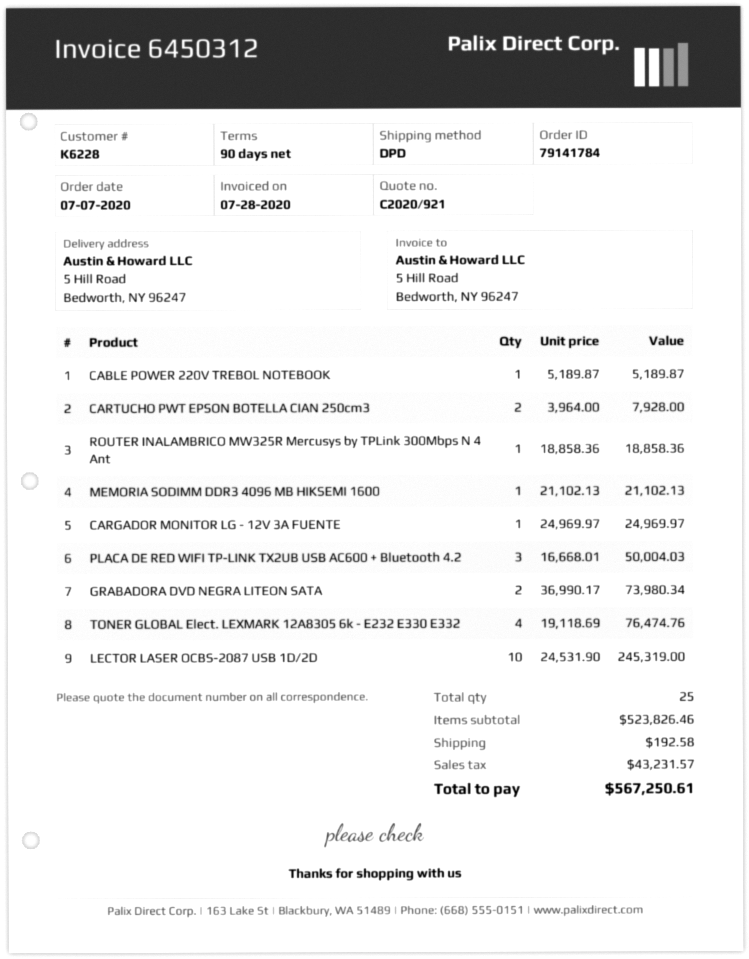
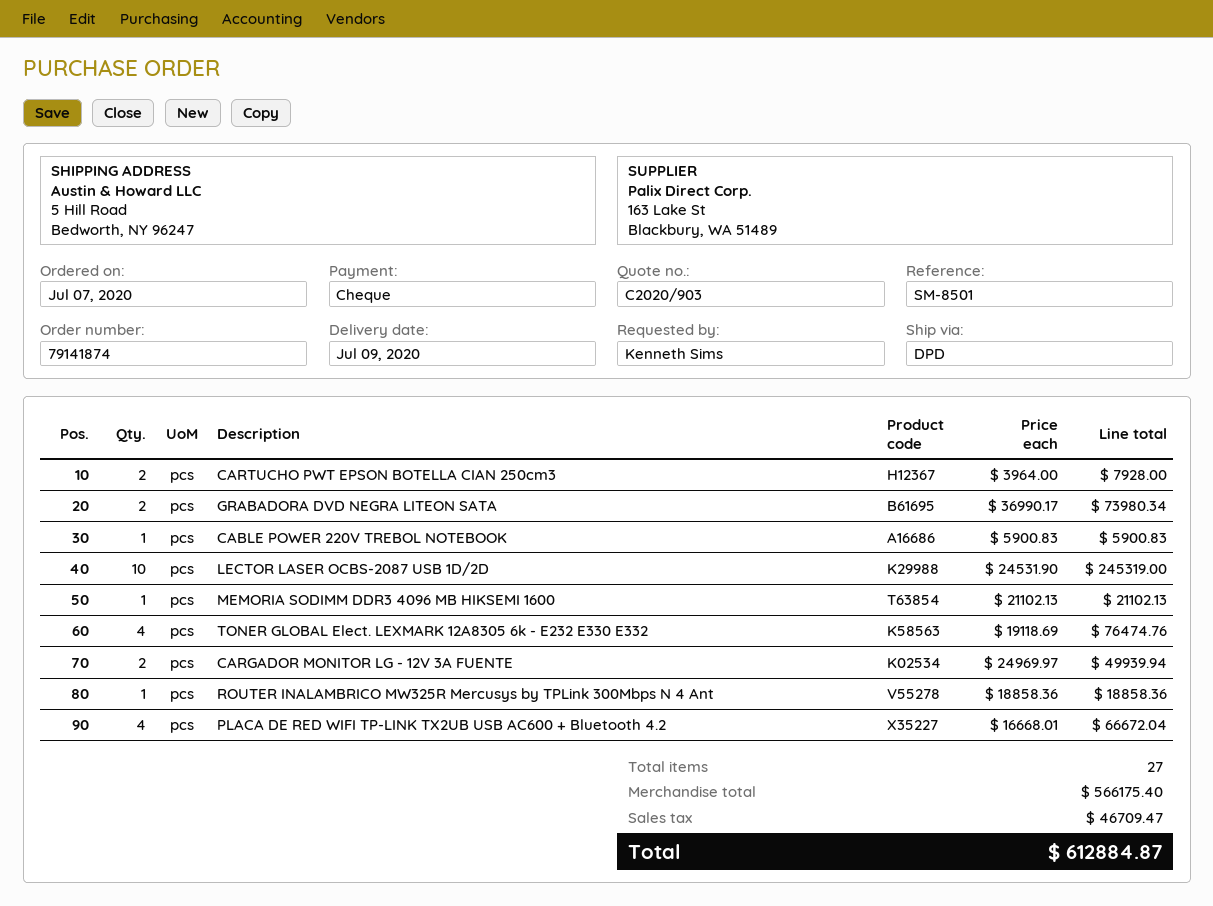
quote number: C2020/921 -> C2020/903
order number: 79141784 -> 79141874
CABLE POWER 220V TREBOL NOTEBOOK: 1 x 5189.87 = 5189.87 -> 1 x 5900.83 = 5900.83
CARGADOR MONITOR LG - 12V 3A FUENTE: 1 x 24969.97 = 24969.97 -> 2 x 24969.97 = 49939.94
PLACA DE RED WIFI TP-LINK TX2UB USB AC600 + Bluetooth 4.2: 3 x 16668.01 = 50004.03 -> 4 x 16668.01 = 66672.04
total quantity: 25 -> 27
subtotal: 523826.46 -> 566175.40
shipping: 192.58 -> none
tax: 43231.57 -> 46709.47
total: 567250.61 -> 612884.87

